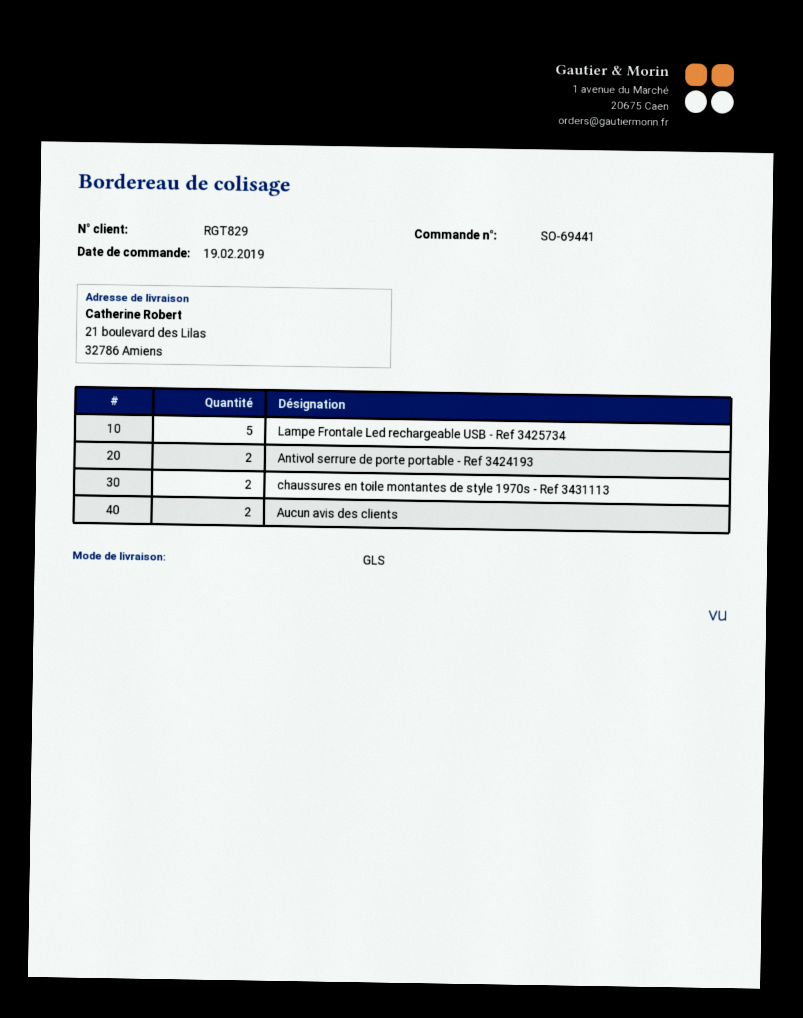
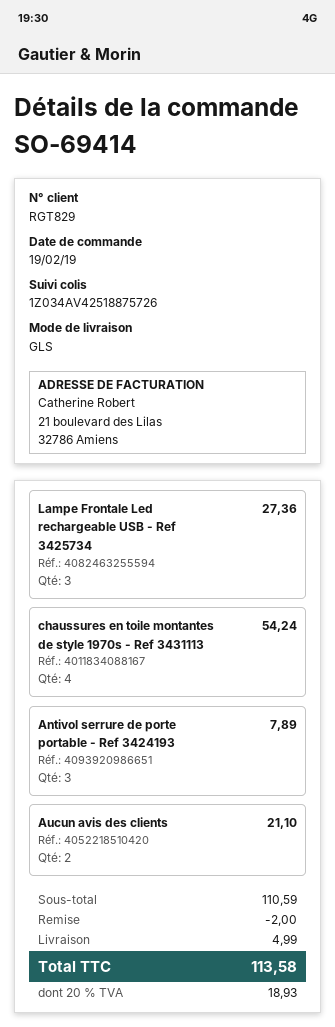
order number: SO-69441 -> SO-69414
Lampe Frontale Led rechargeable USB - Ref 3425734: 5 -> 3
Antivol serrure de porte portable - Ref 3424193: 2 -> 3
chaussures en toile montantes de style 1970s - Ref 3431113: 2 -> 4

